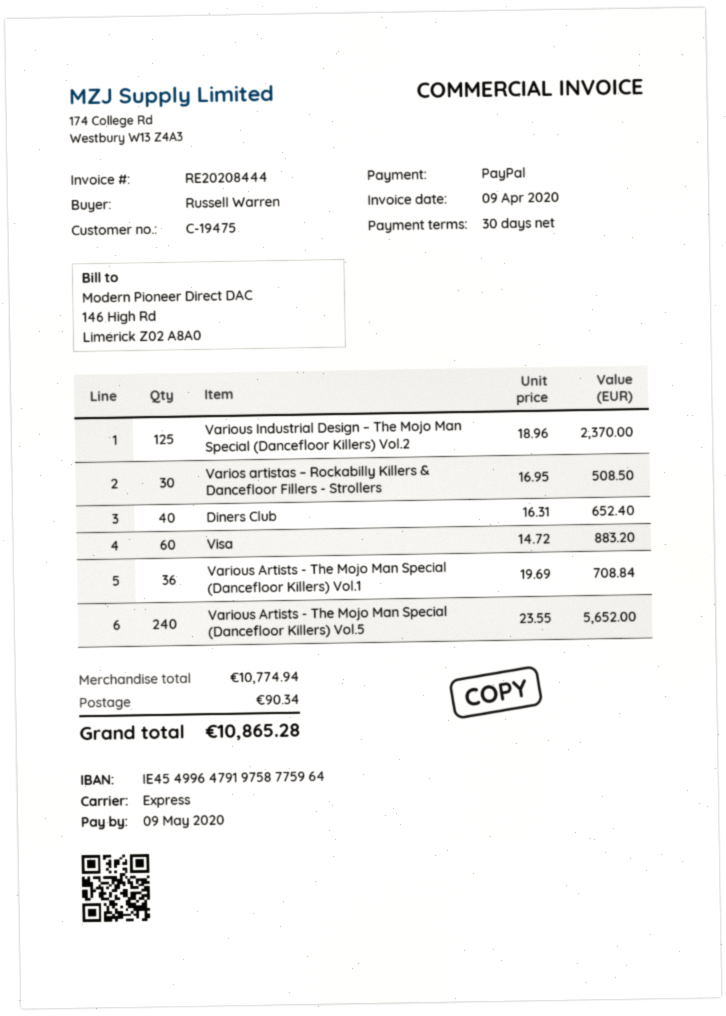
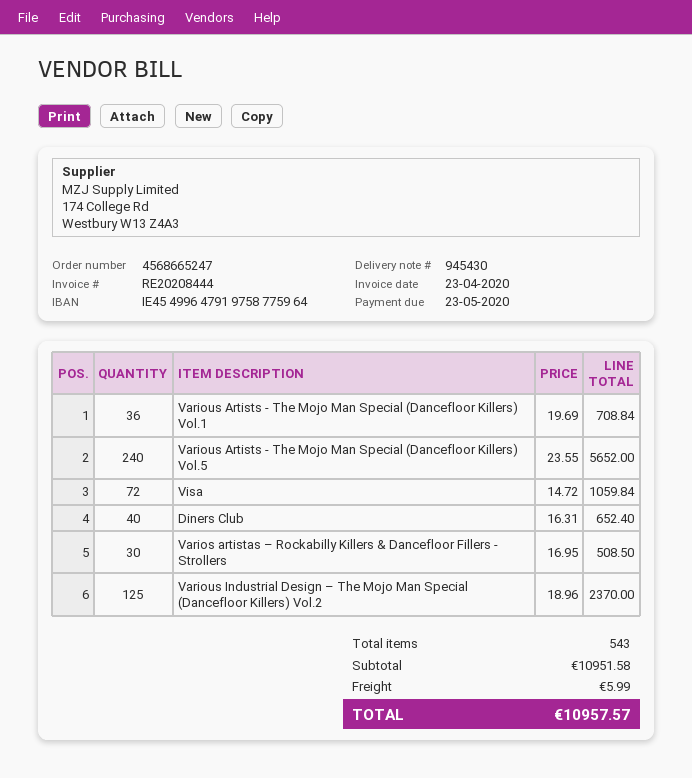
invoice date: 2020-04-09 -> 2020-04-23
due date: 2020-05-09 -> 2020-05-23
Visa: 60 x 14.72 = 883.20 -> 72 x 14.72 = 1059.84
subtotal: 10774.94 -> 10951.58
shipping: 90.34 -> 5.99
total: 10865.28 -> 10957.57

